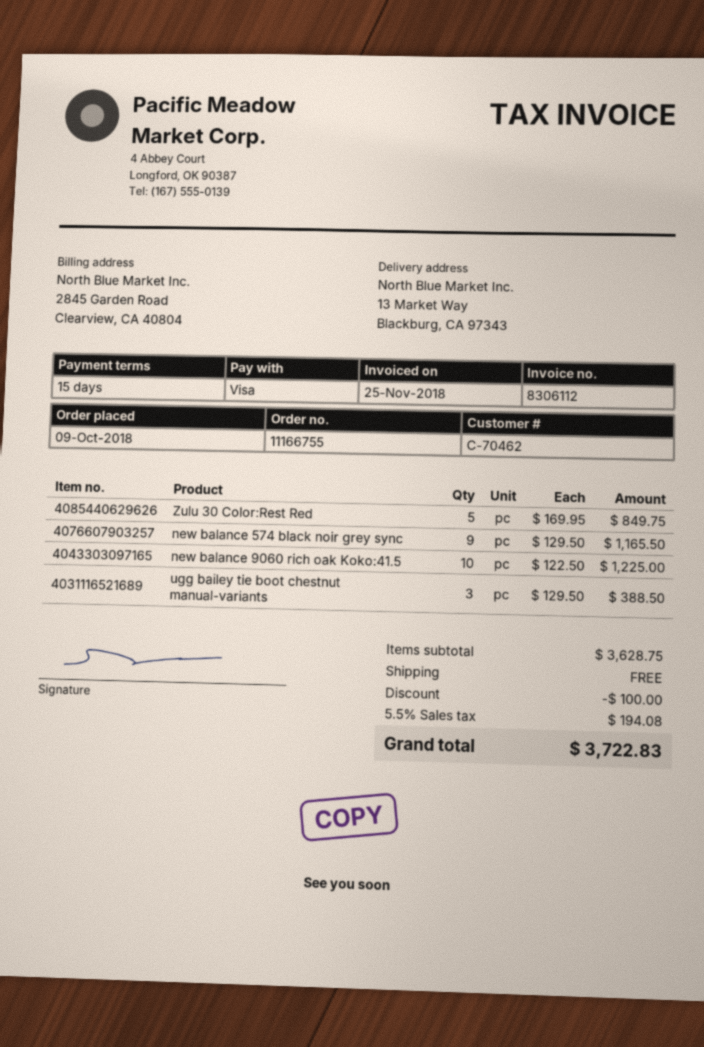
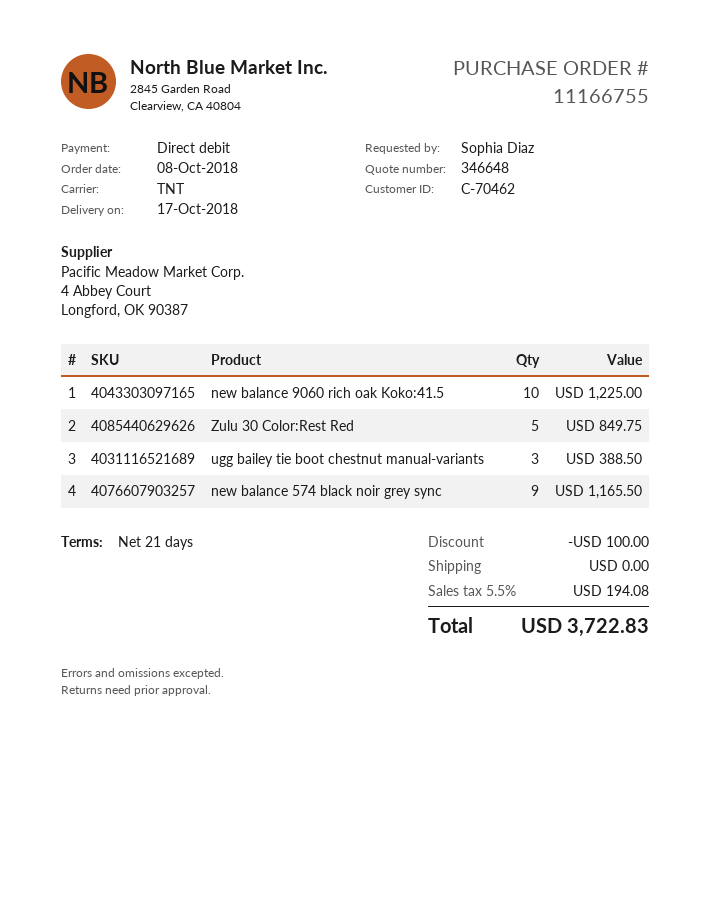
order date: 2018-10-09 -> 2018-10-08
payment terms: 15 days -> 21 days
payment method: Visa -> direct debit

